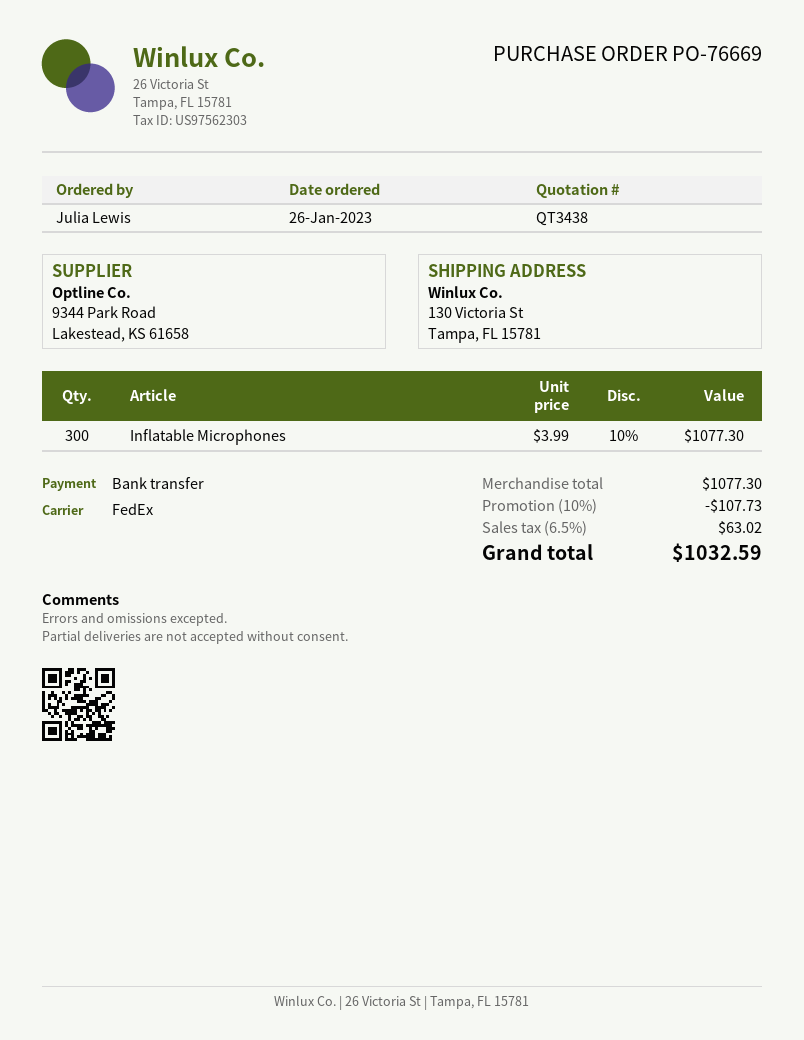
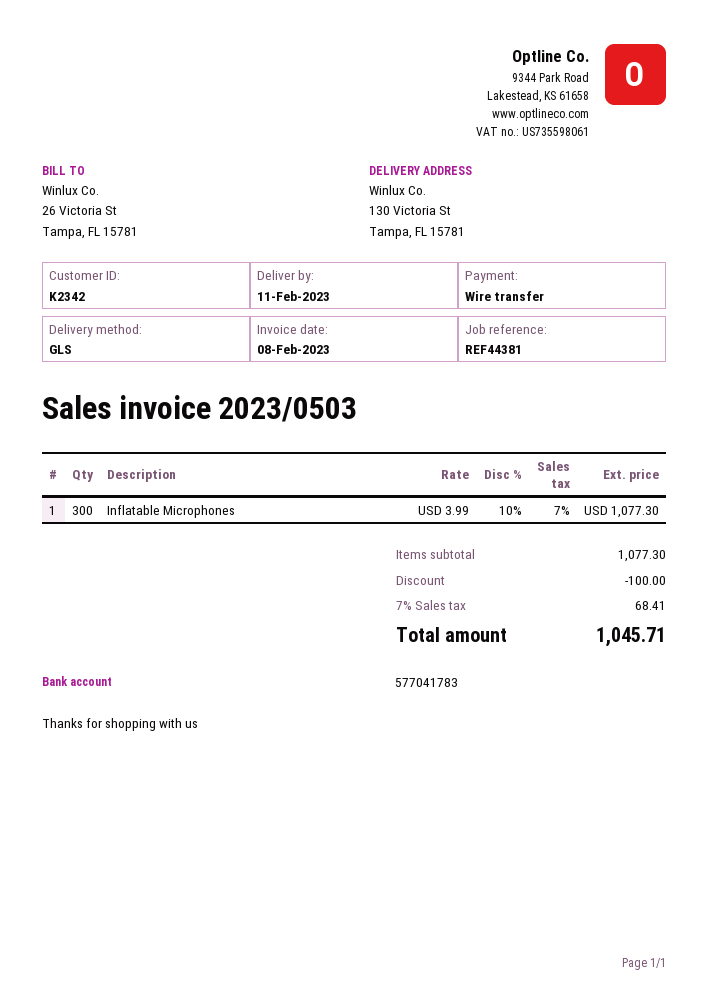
shipping method: FedEx -> GLS
discount: 107.73 -> 100.00
tax: 6.5% = 63.02 -> 7% = 68.41
total: 1032.59 -> 1045.71

